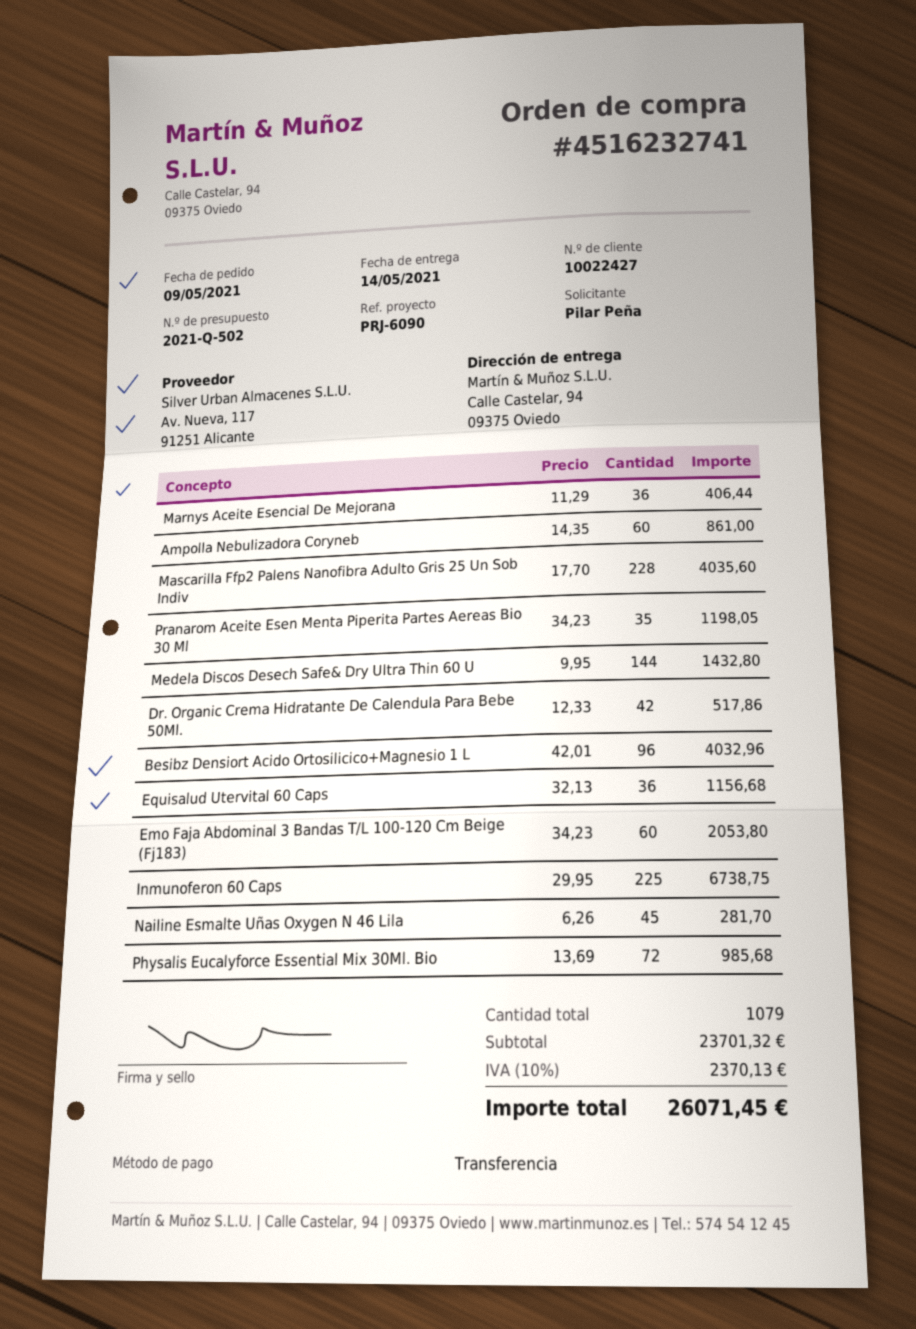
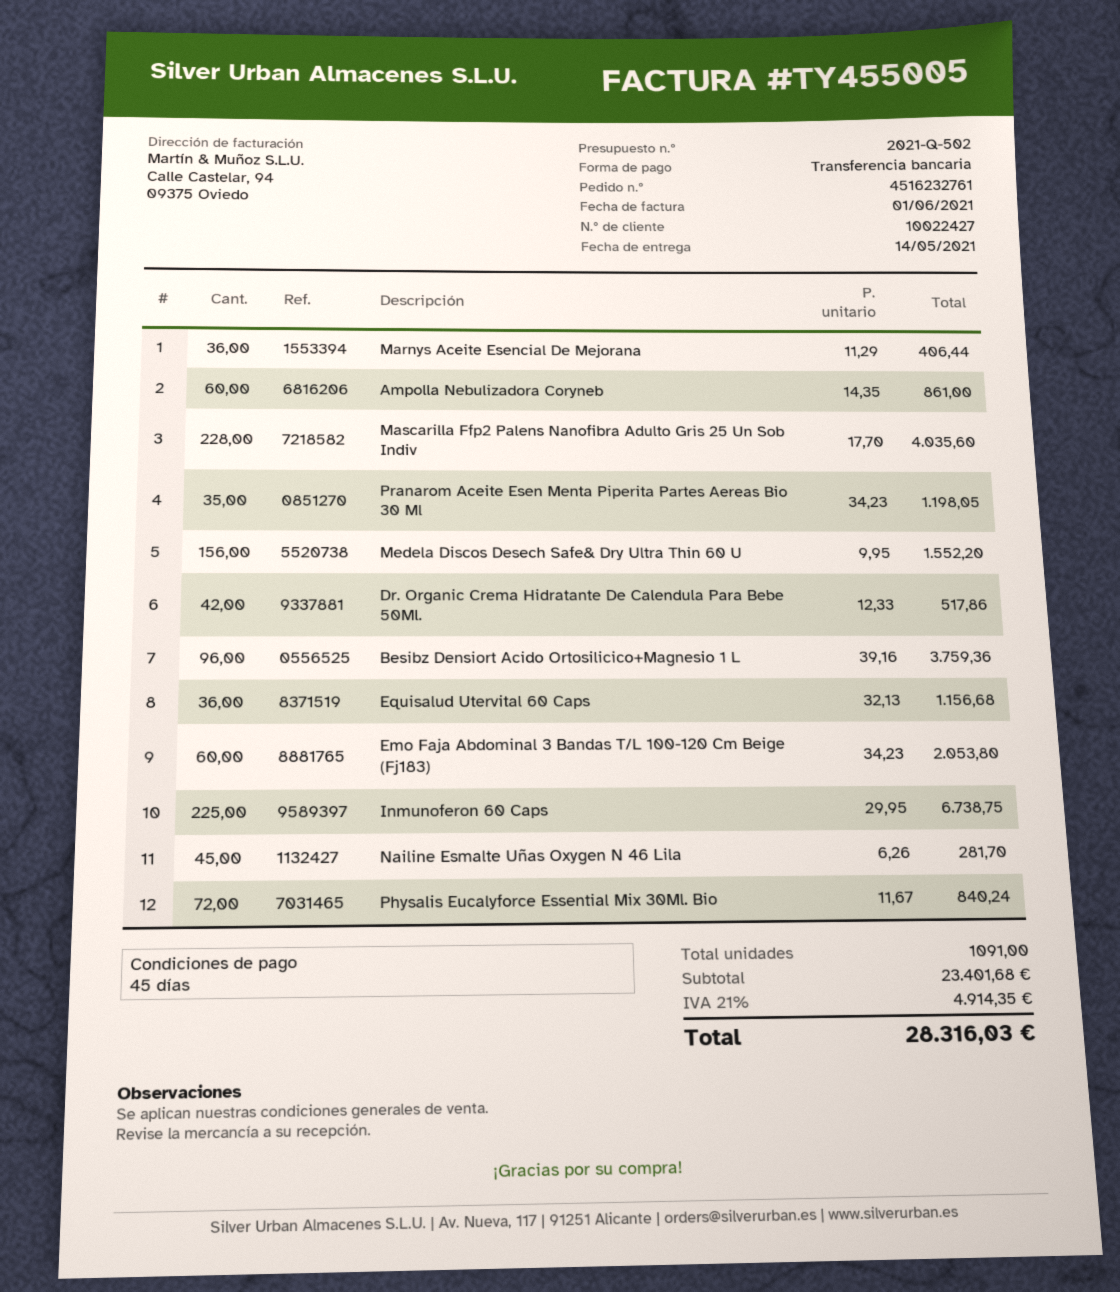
order number: 4516232741 -> 4516232761
Medela Discos Desech Safe& Dry Ultra Thin 60 U: 144 x 9.95 = 1432.80 -> 156 x 9.95 = 1552.20
Besibz Densiort Acido Ortosilicico+Magnesio 1 L: 96 x 42.01 = 4032.96 -> 96 x 39.16 = 3759.36
Physalis Eucalyforce Essential Mix 30Ml. Bio: 72 x 13.69 = 985.68 -> 72 x 11.67 = 840.24
total quantity: 1079 -> 1091
subtotal: 23701.32 -> 23401.68
tax: 10% = 2370.13 -> 21% = 4914.35
total: 26071.45 -> 28316.03

